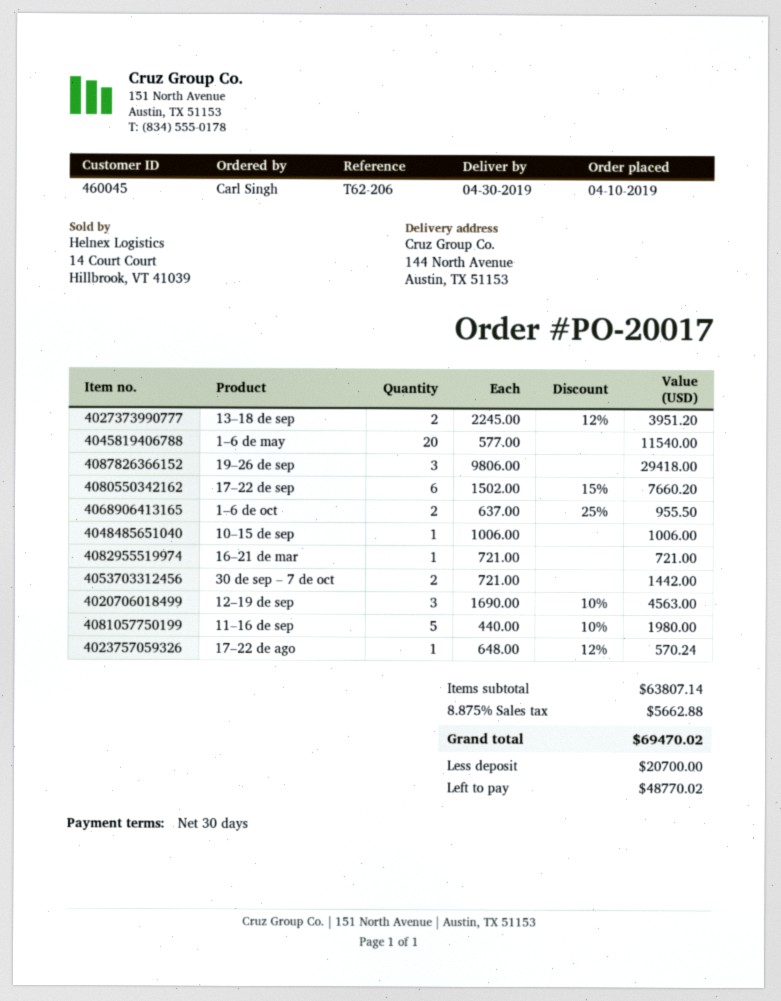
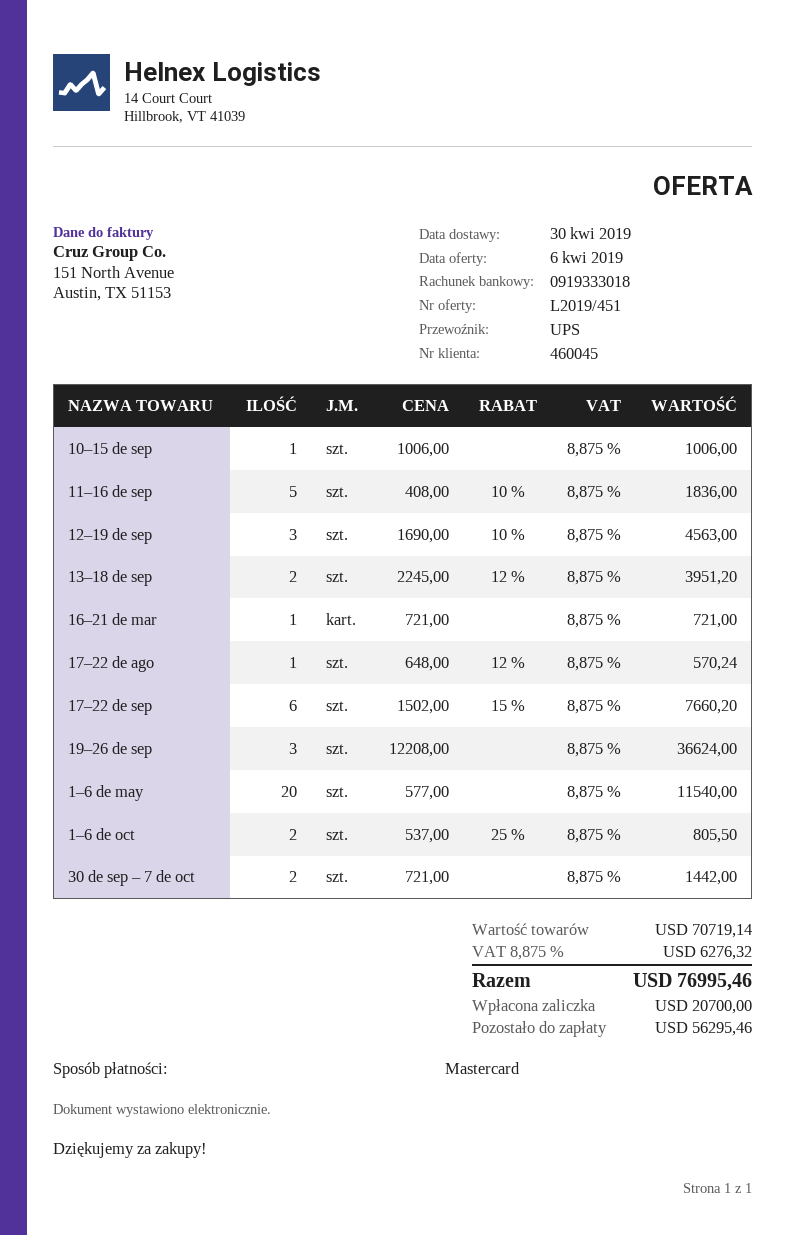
19–26 de sep: 3 x 9806.00 = 29418.00 -> 3 x 12208.00 = 36624.00
1–6 de oct: 2 x 637.00 - 25% = 955.50 -> 2 x 537.00 - 25% = 805.50
11–16 de sep: 5 x 440.00 - 10% = 1980.00 -> 5 x 408.00 - 10% = 1836.00
subtotal: 63807.14 -> 70719.14
tax: 8.875% = 5662.88 -> 8.875% = 6276.32
total: 69470.02 -> 76995.46
balance: 48770.02 -> 56295.46

